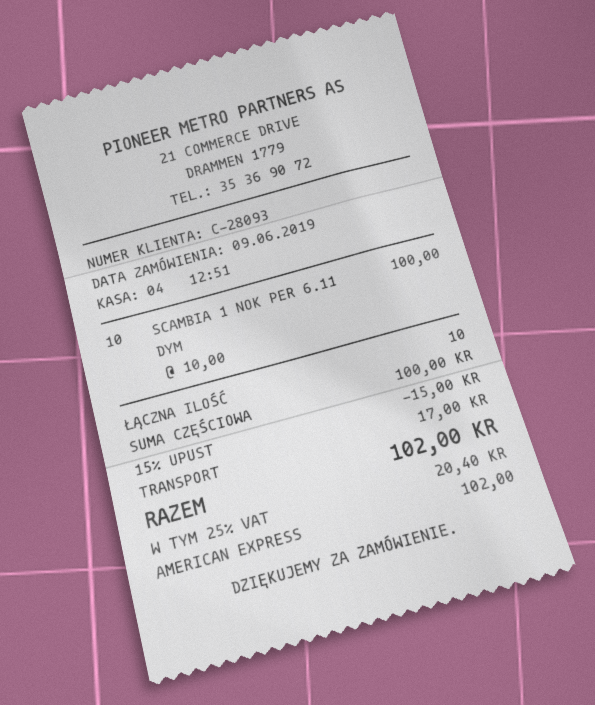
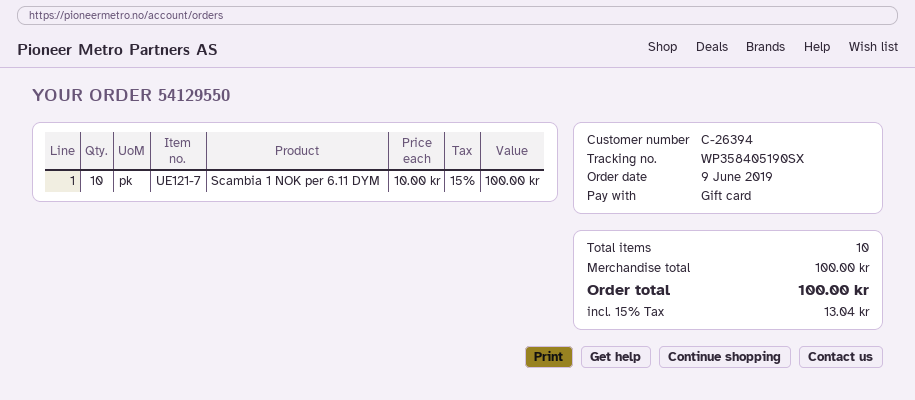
customer number: C-28093 -> C-26394
payment method: American Express -> gift card
discount: 15% = 15.00 -> none
shipping: 17.00 -> none
tax: 25% = 20.40 -> 15% = 13.04
total: 102.00 -> 100.00

